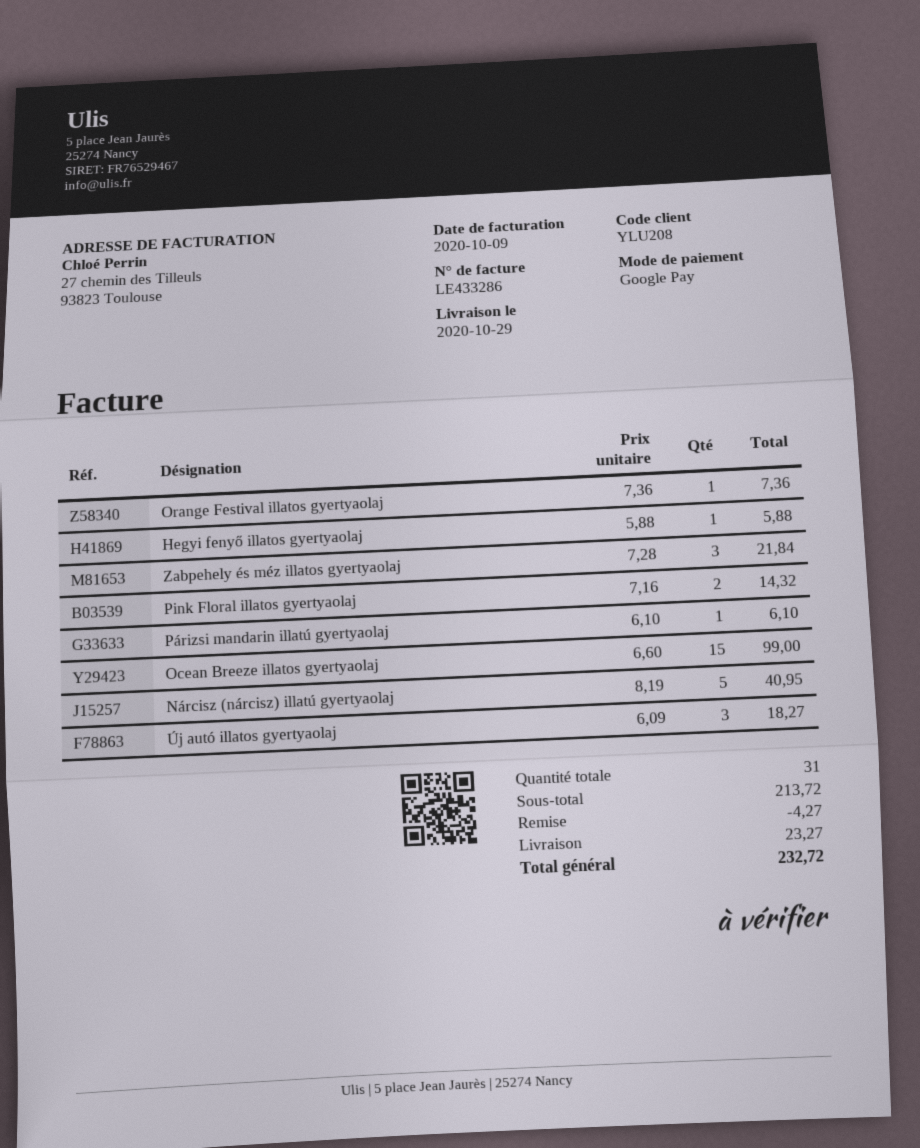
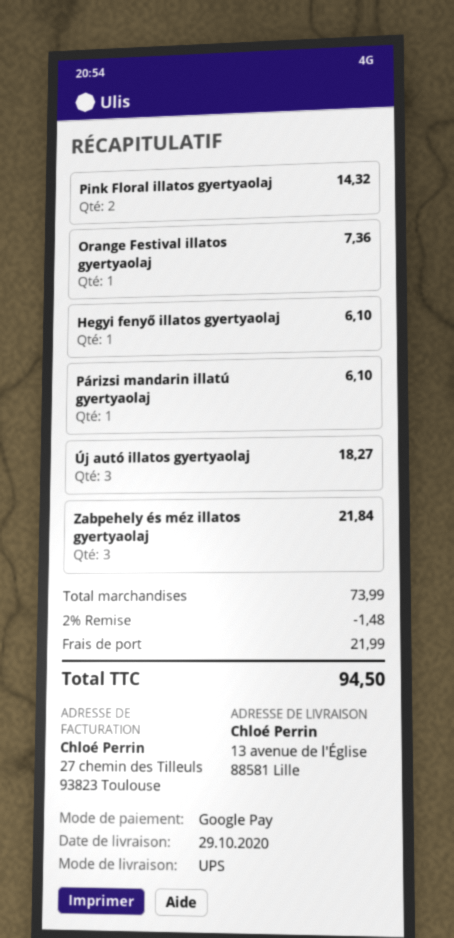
Hegyi fenyő illatos gyertyaolaj: 1 for 5.88 -> 1 for 6.10
Ocean Breeze illatos gyertyaolaj: 15 for 99.00 -> none
Nárcisz (nárcisz) illatú gyertyaolaj: 5 for 40.95 -> none
subtotal: 213.72 -> 73.99
discount: 4.27 -> 1.48
shipping: 23.27 -> 21.99
total: 232.72 -> 94.50

